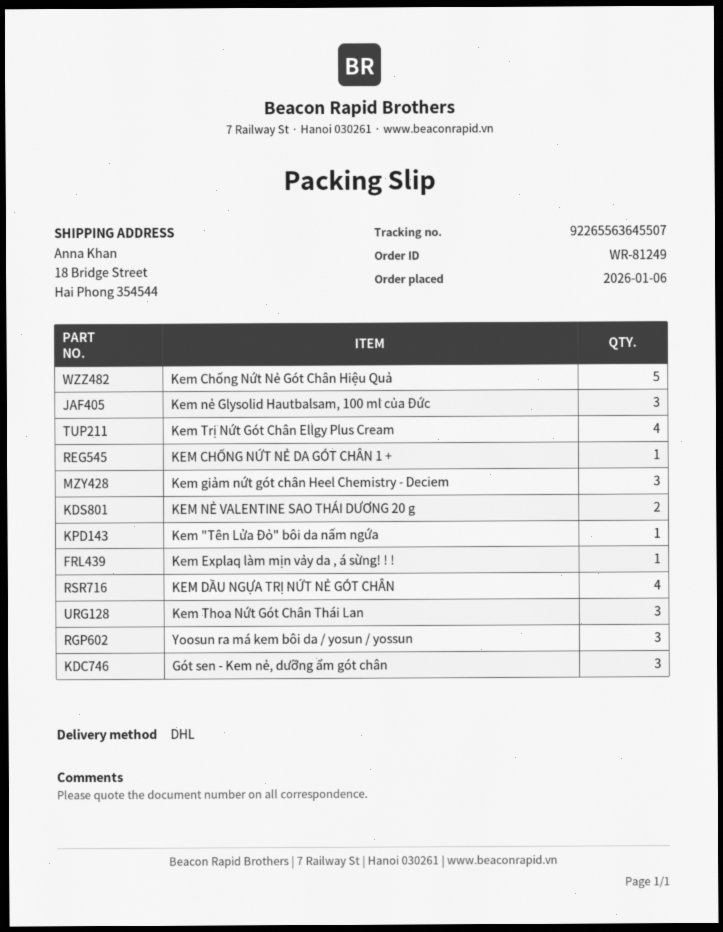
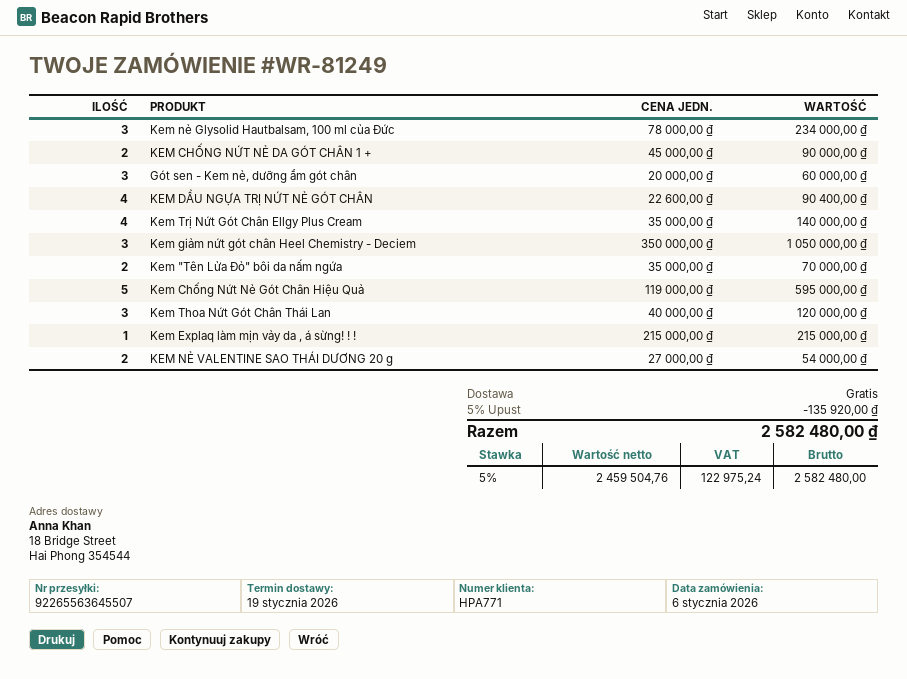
KEM CHỐNG NỨT NẺ DA GÓT CHÂN 1 +: 1 -> 2
Kem "Tên Lửa Đỏ" bôi da nấm ngứa: 1 -> 2
Yoosun ra má kem bôi da / yosun / yossun: 3 -> none

